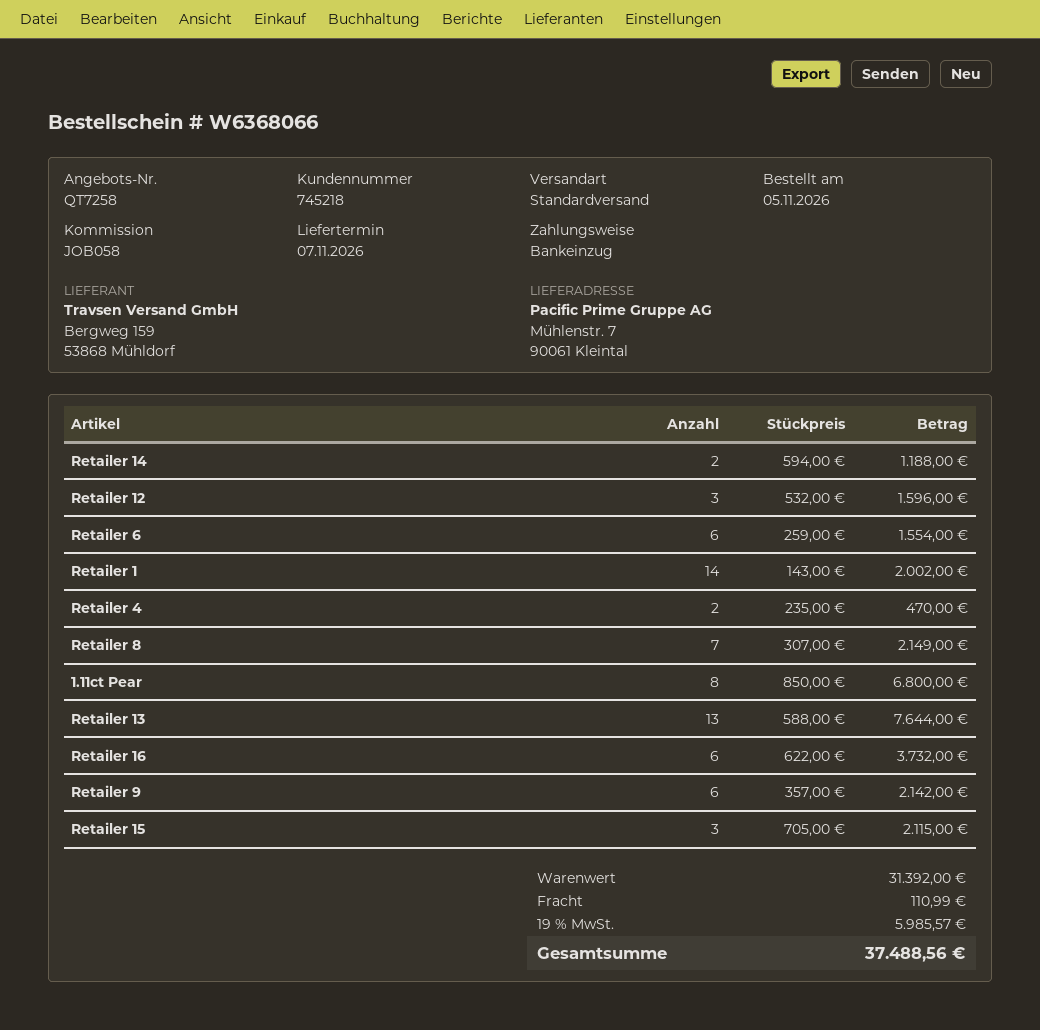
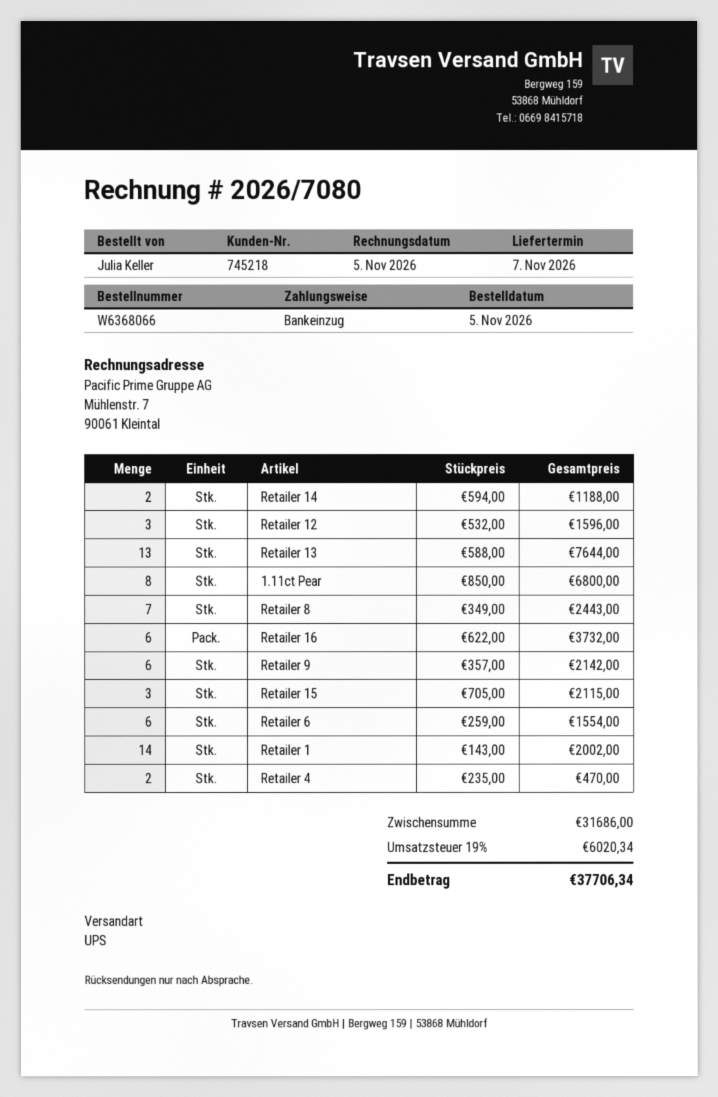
shipping method: standard -> UPS
Retailer 8: 7 x 307.00 = 2149.00 -> 7 x 349.00 = 2443.00
subtotal: 31392.00 -> 31686.00
shipping: 110.99 -> none
tax: 19% = 5985.57 -> 19% = 6020.34
total: 37488.56 -> 37706.34

